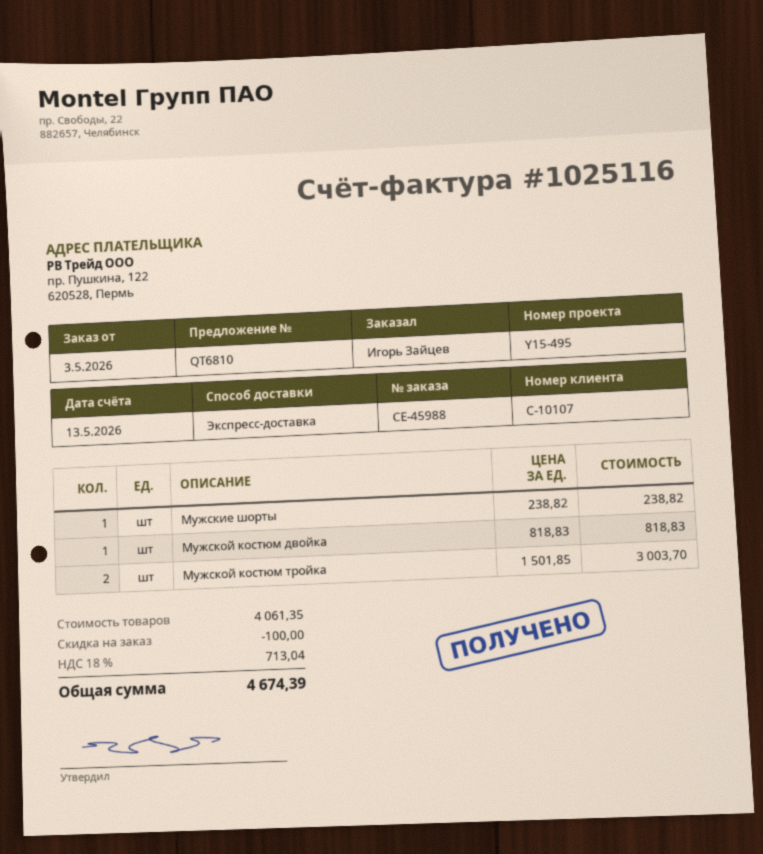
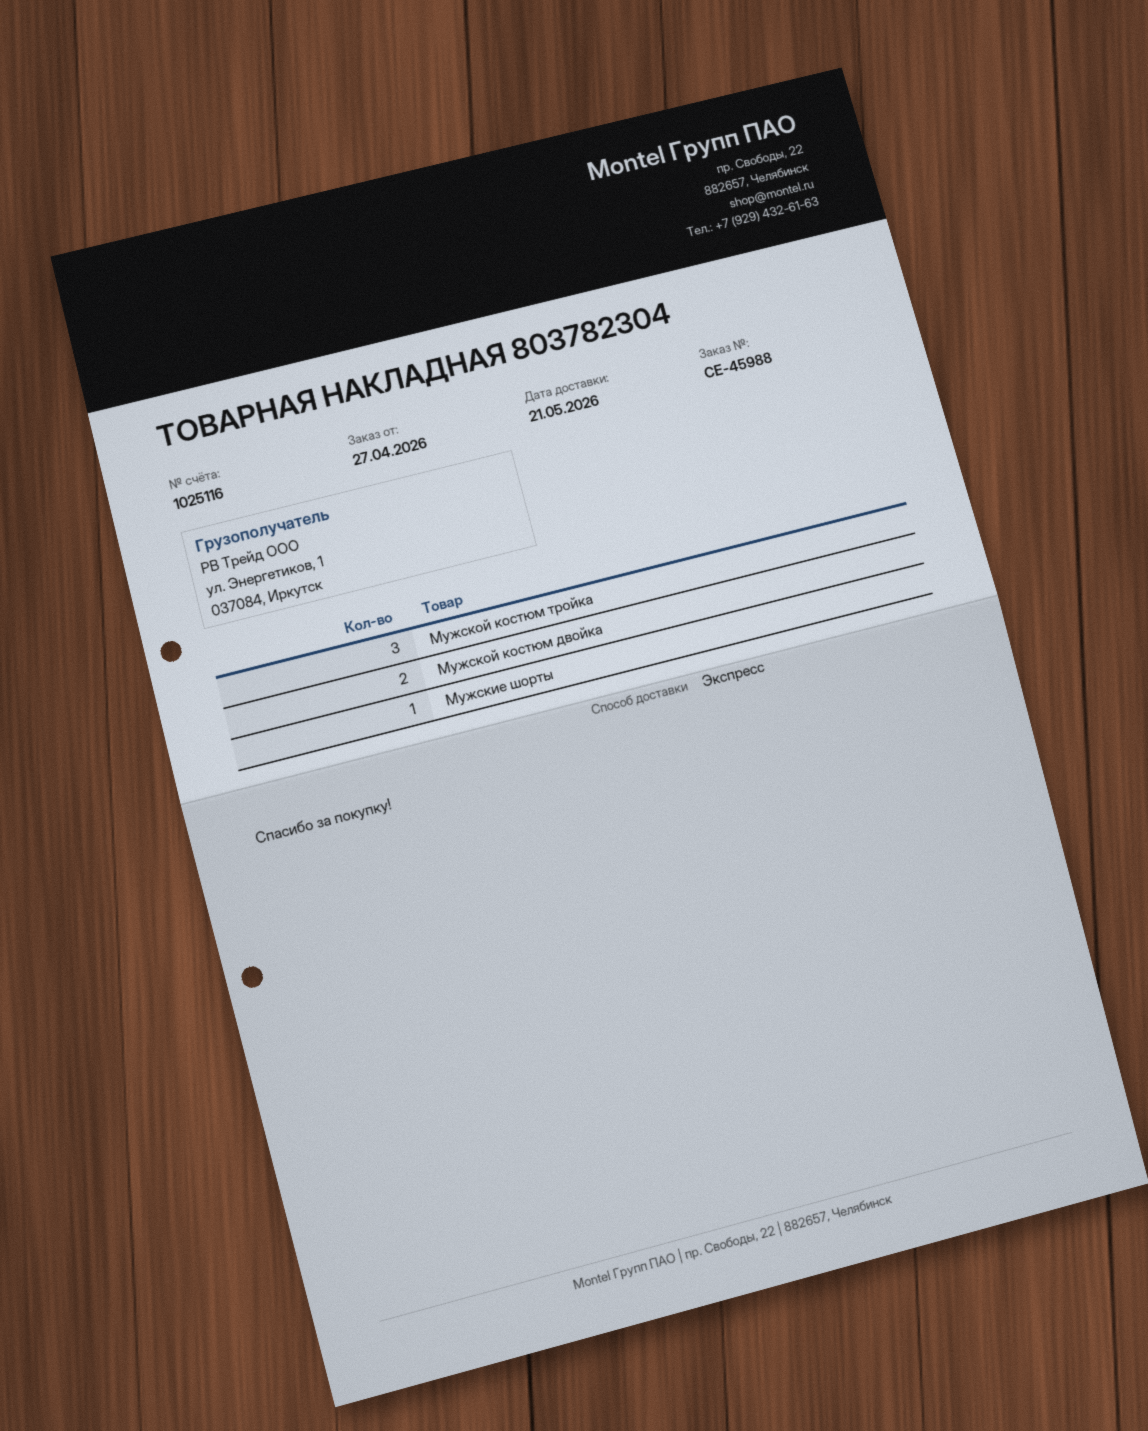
order date: 2026-05-03 -> 2026-04-27
Мужской костюм двойка: 1 -> 2
Мужской костюм тройка: 2 -> 3

